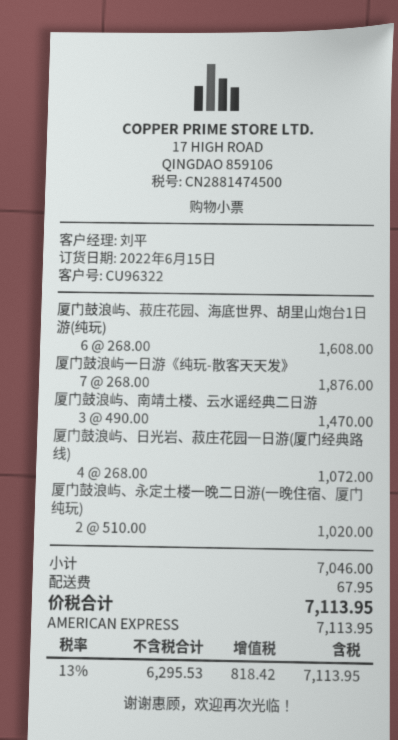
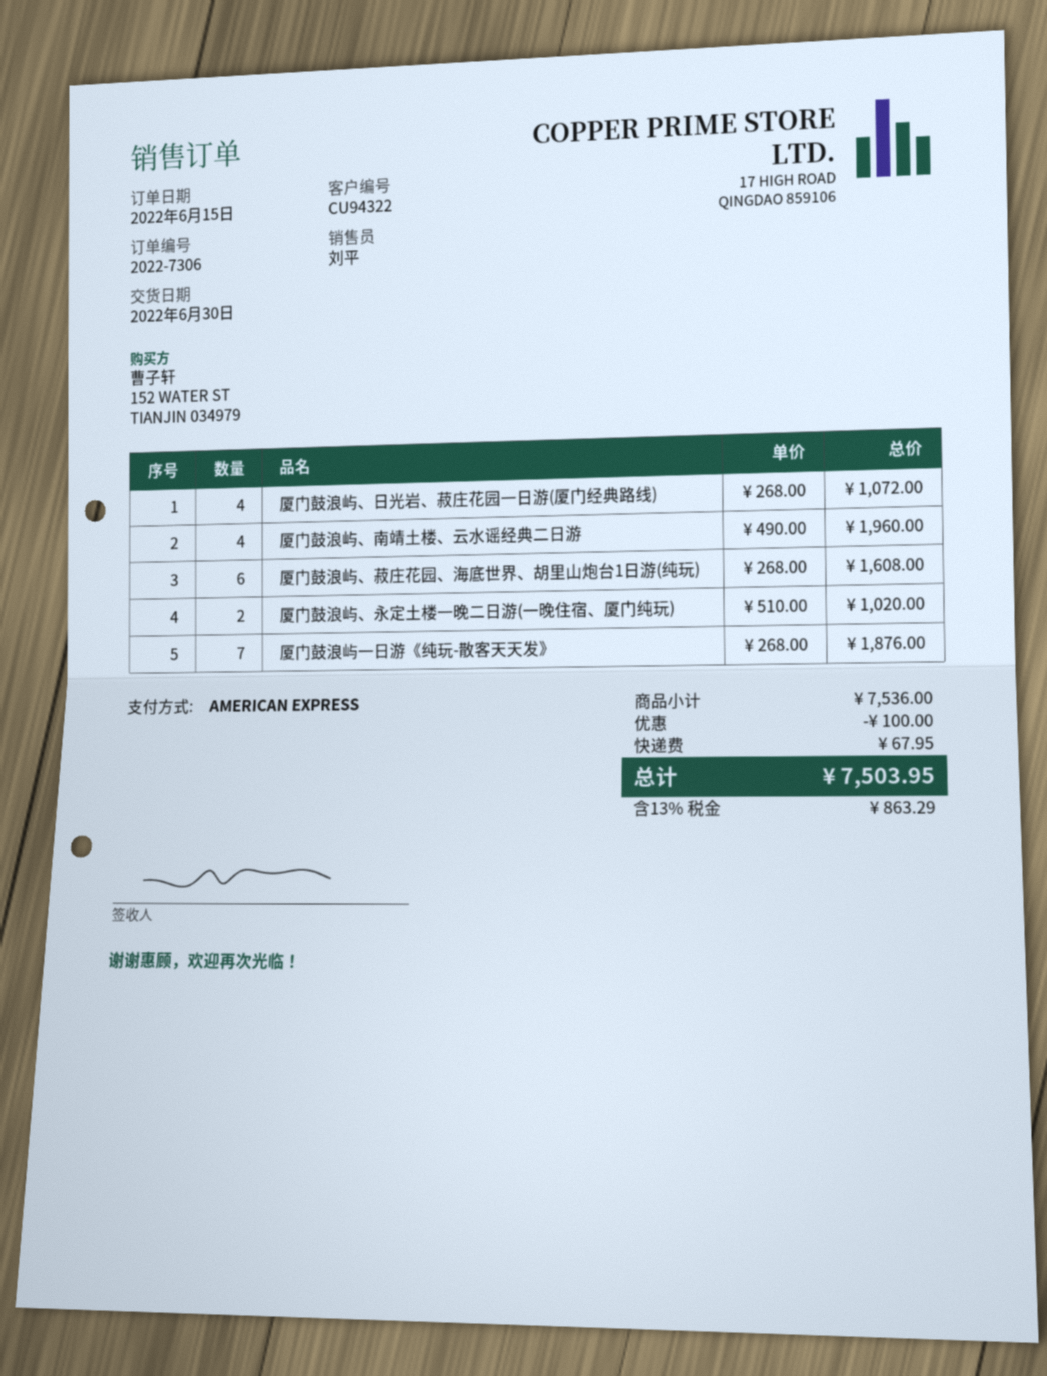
customer number: CU96322 -> CU94322
厦门鼓浪屿、南靖土楼、云水谣经典二日游: 3 x 490.00 = 1470.00 -> 4 x 490.00 = 1960.00
subtotal: 7046.00 -> 7536.00
discount: none -> 100.00
tax: 13% = 818.42 -> 13% = 863.29
total: 7113.95 -> 7503.95

